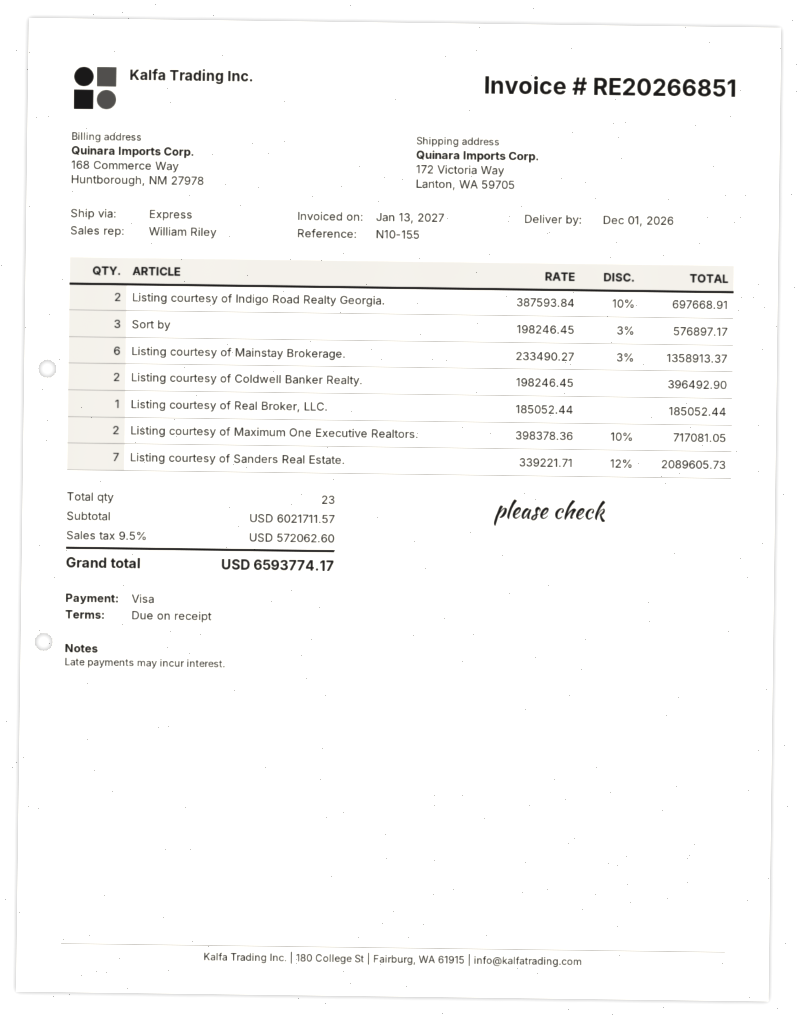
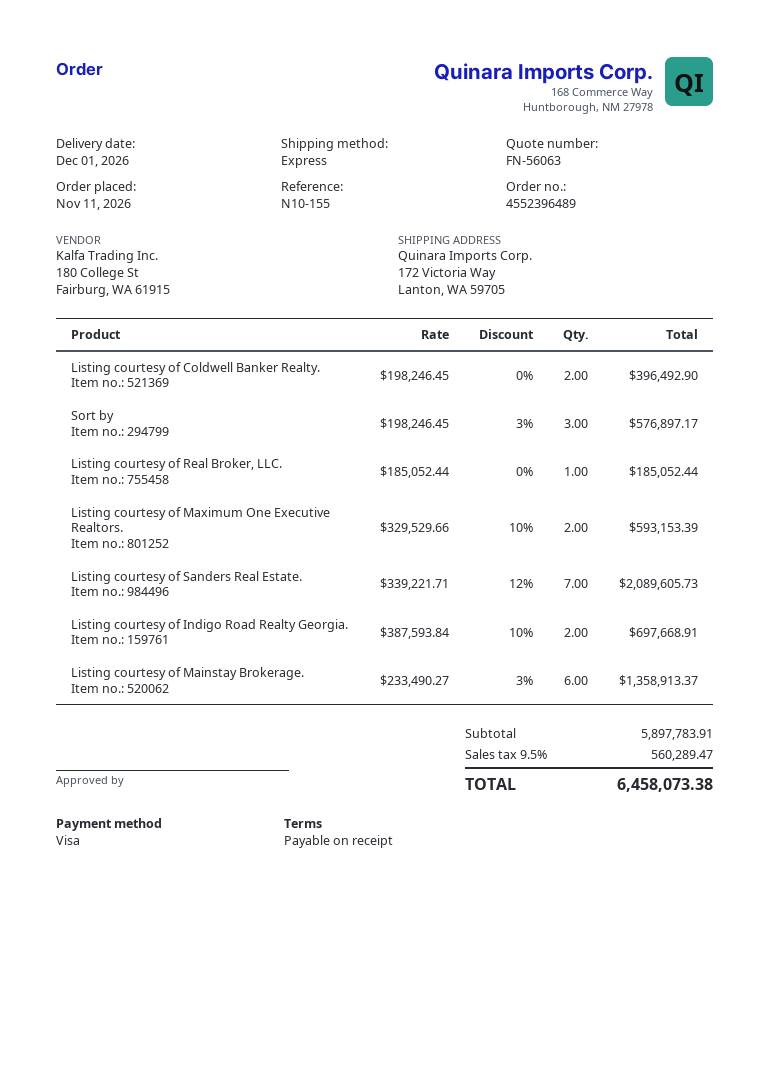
Listing courtesy of Maximum One Executive Realtors.: 2 x 398378.36 - 10% = 717081.05 -> 2 x 329529.66 - 10% = 593153.39
subtotal: 6021711.57 -> 5897783.91
tax: 9.5% = 572062.60 -> 9.5% = 560289.47
total: 6593774.17 -> 6458073.38

